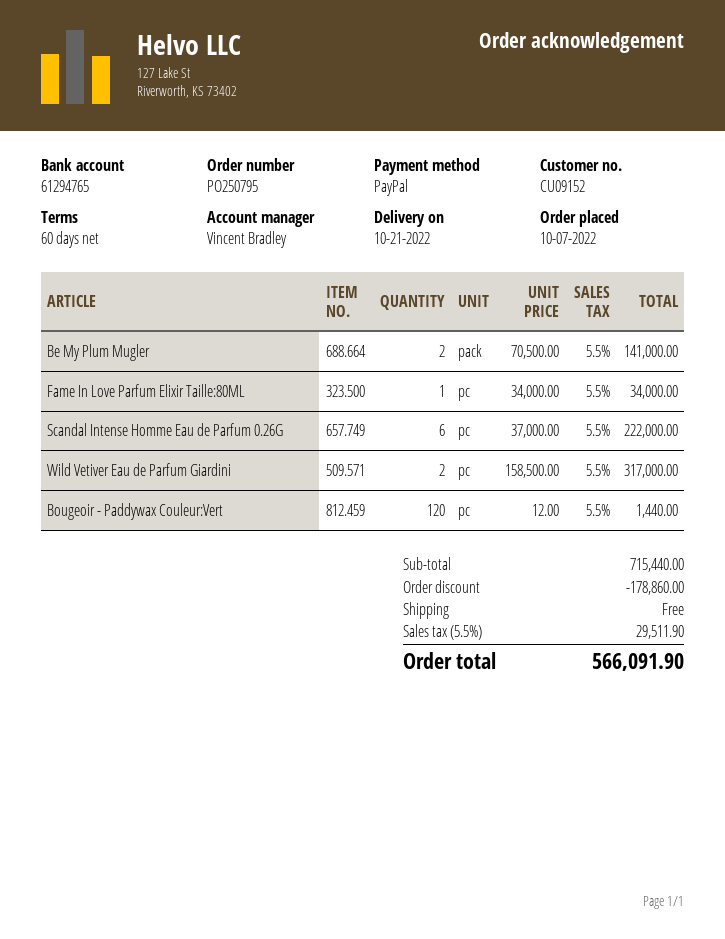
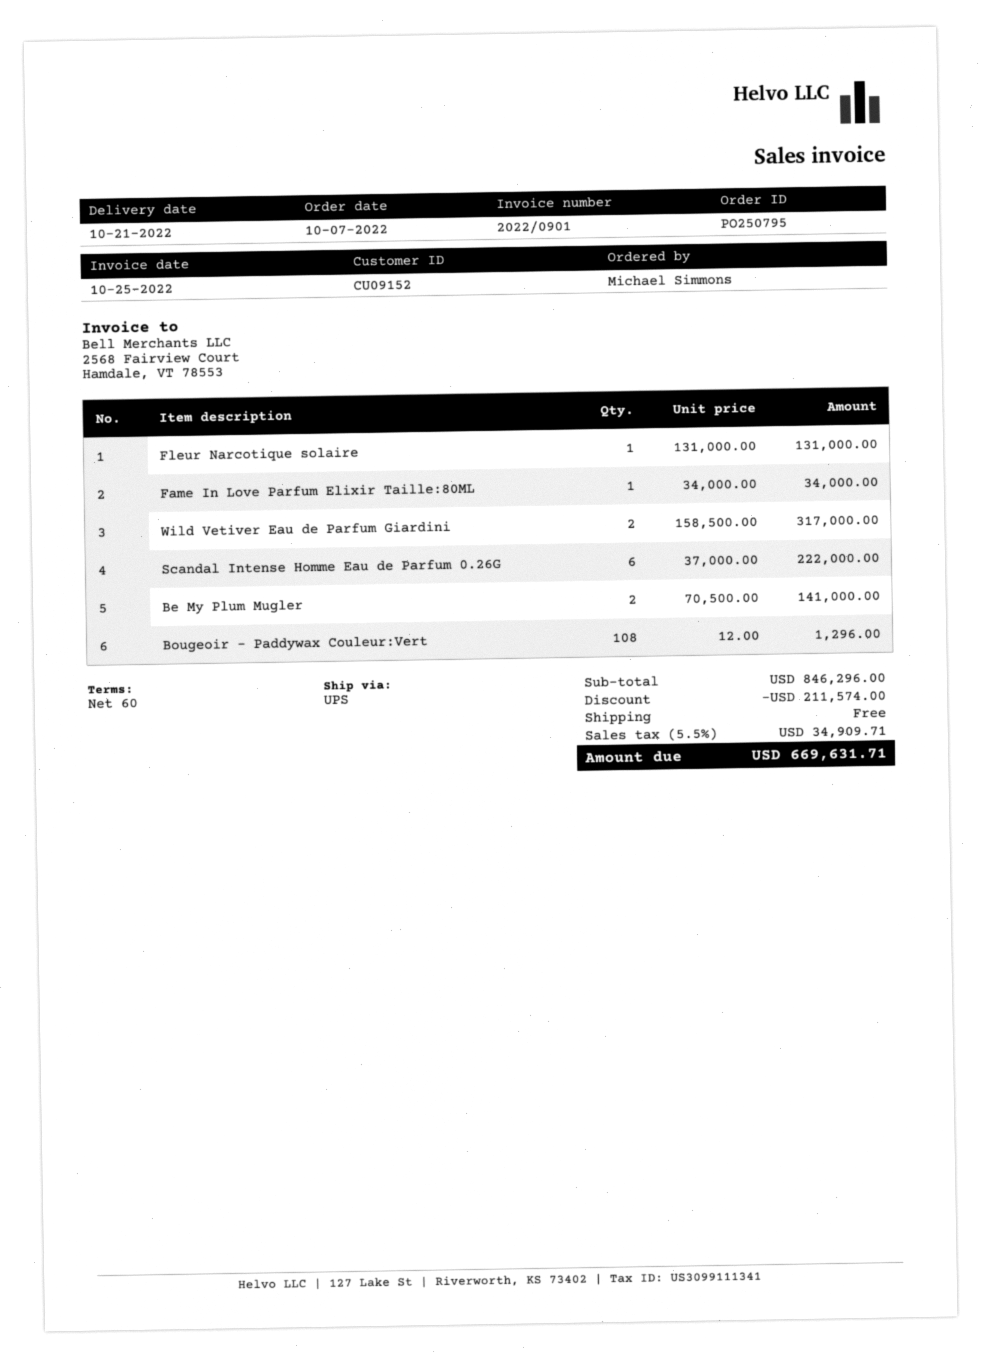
Bougeoir - Paddywax Couleur:Vert: 120 x 12.00 = 1440.00 -> 108 x 12.00 = 1296.00
Fleur Narcotique solaire: none -> 1 x 131000.00 = 131000.00
subtotal: 715440.00 -> 846296.00
discount: 178860.00 -> 211574.00
tax: 5.5% = 29511.90 -> 5.5% = 34909.71
total: 566091.90 -> 669631.71

